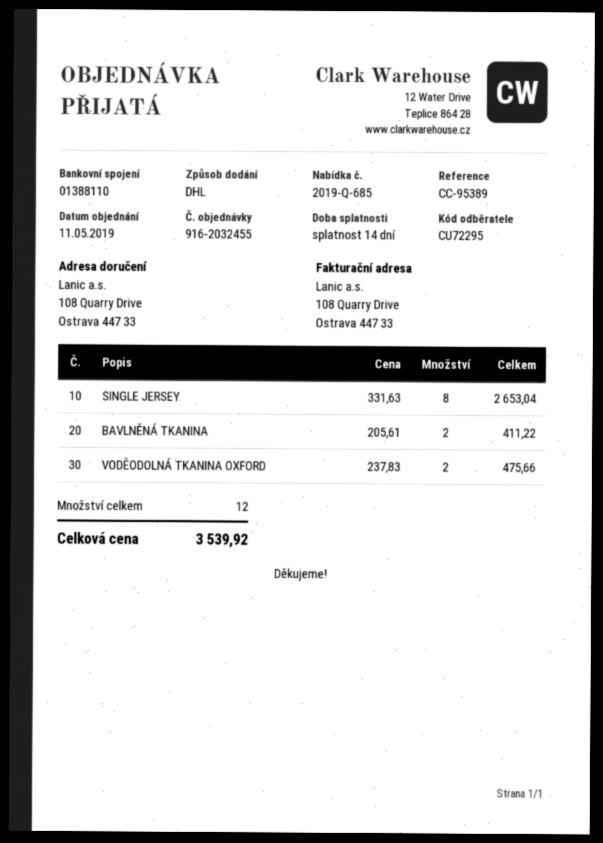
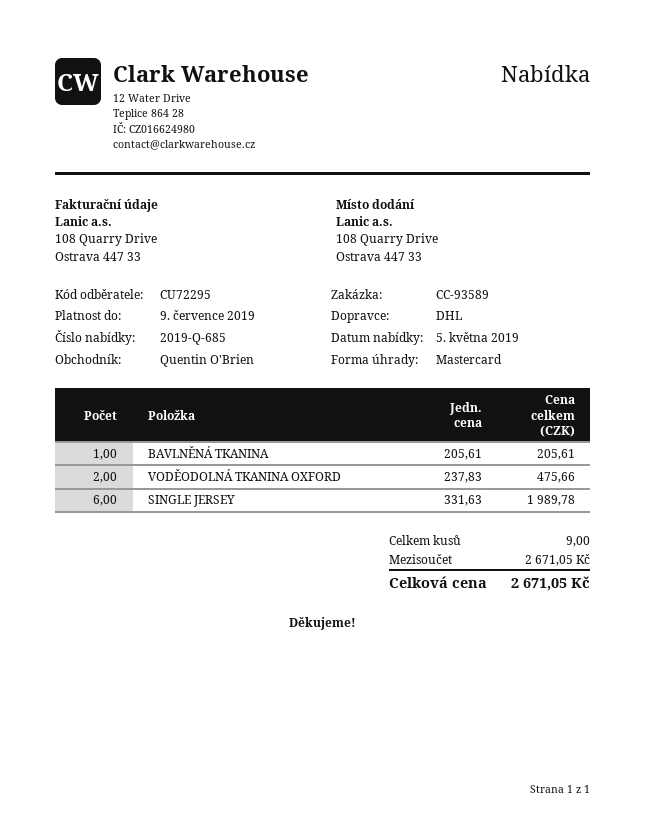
reference: CC-95389 -> CC-93589
SINGLE JERSEY: 8 x 331.63 = 2653.04 -> 6 x 331.63 = 1989.78
BAVLNĚNÁ TKANINA: 2 x 205.61 = 411.22 -> 1 x 205.61 = 205.61
total quantity: 12 -> 9
total: 3539.92 -> 2671.05

